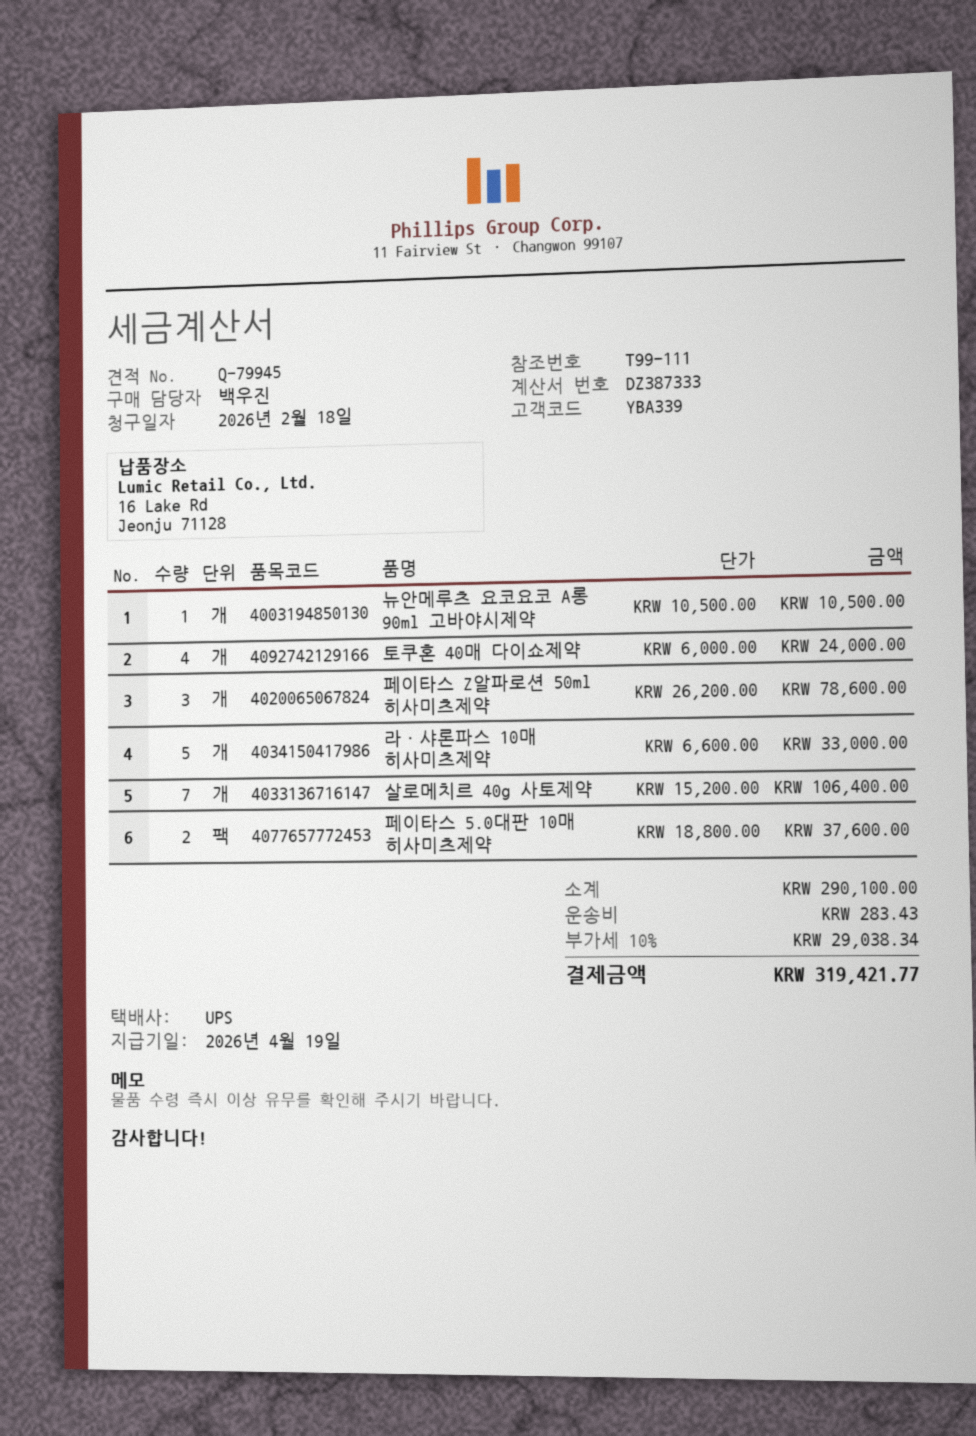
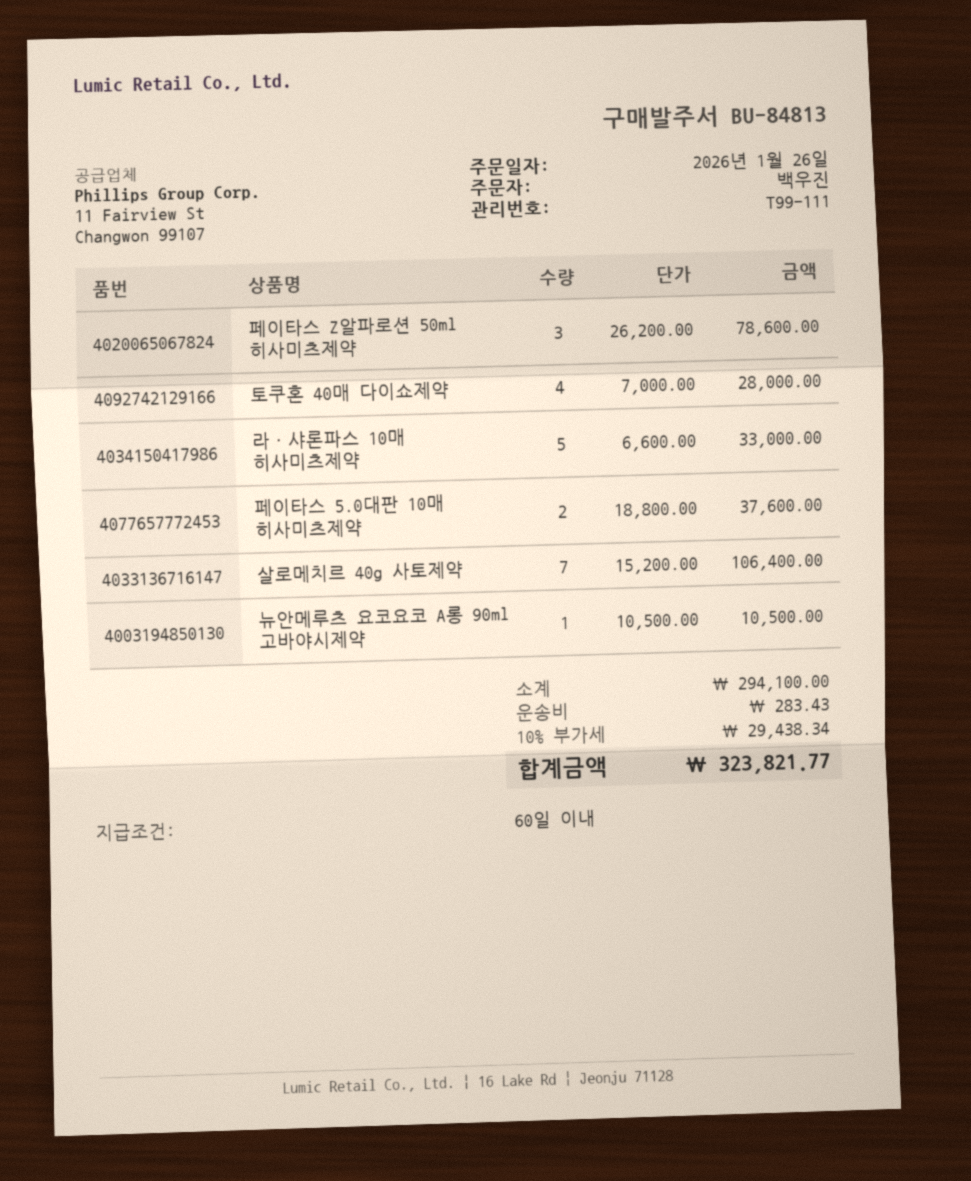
토쿠혼 40매 다이쇼제약: 4 x 6000.00 = 24000.00 -> 4 x 7000.00 = 28000.00
subtotal: 290100.00 -> 294100.00
tax: 10% = 29038.34 -> 10% = 29438.34
total: 319421.77 -> 323821.77

